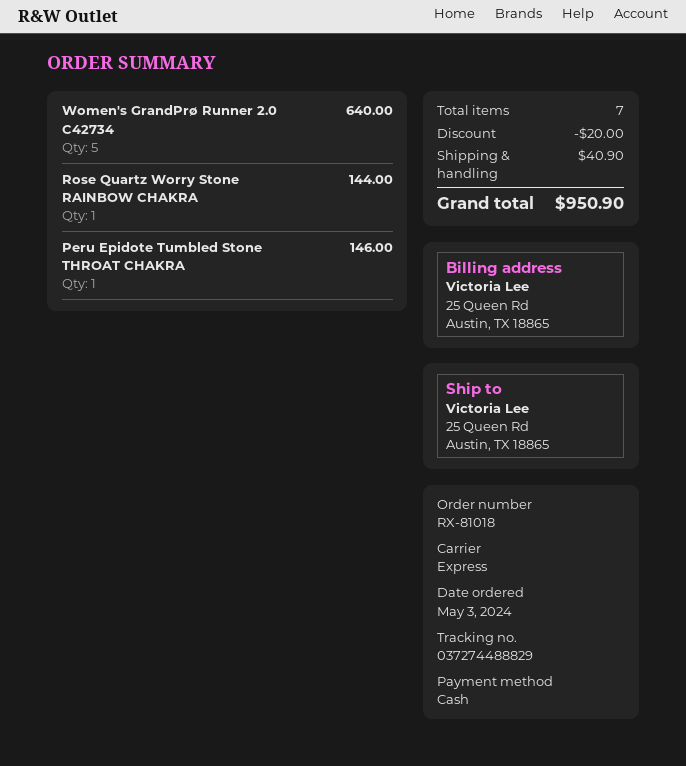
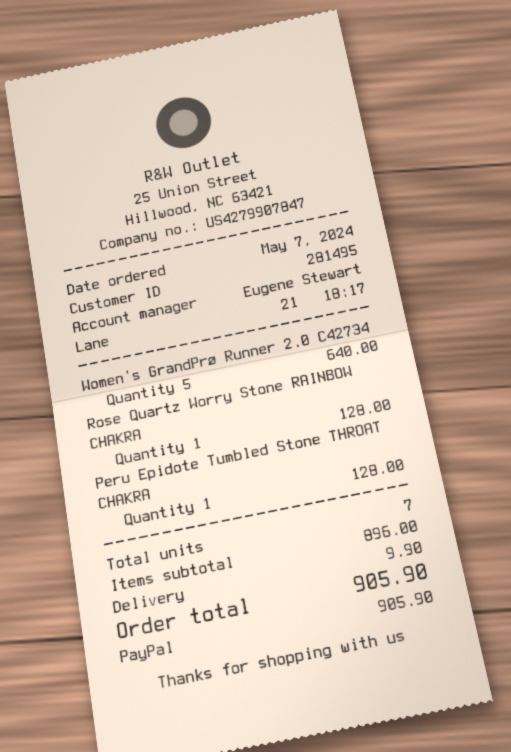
order date: 2024-05-03 -> 2024-05-07
payment method: cash -> PayPal
Rose Quartz Worry Stone RAINBOW CHAKRA: 1 for 144.00 -> 1 for 128.00
Peru Epidote Tumbled Stone THROAT CHAKRA: 1 for 146.00 -> 1 for 128.00
discount: 20.00 -> none
shipping: 40.90 -> 9.90
total: 950.90 -> 905.90

